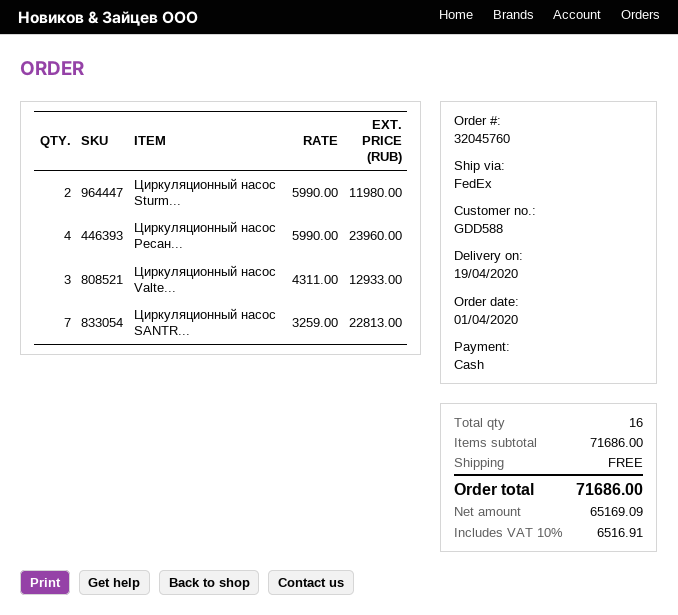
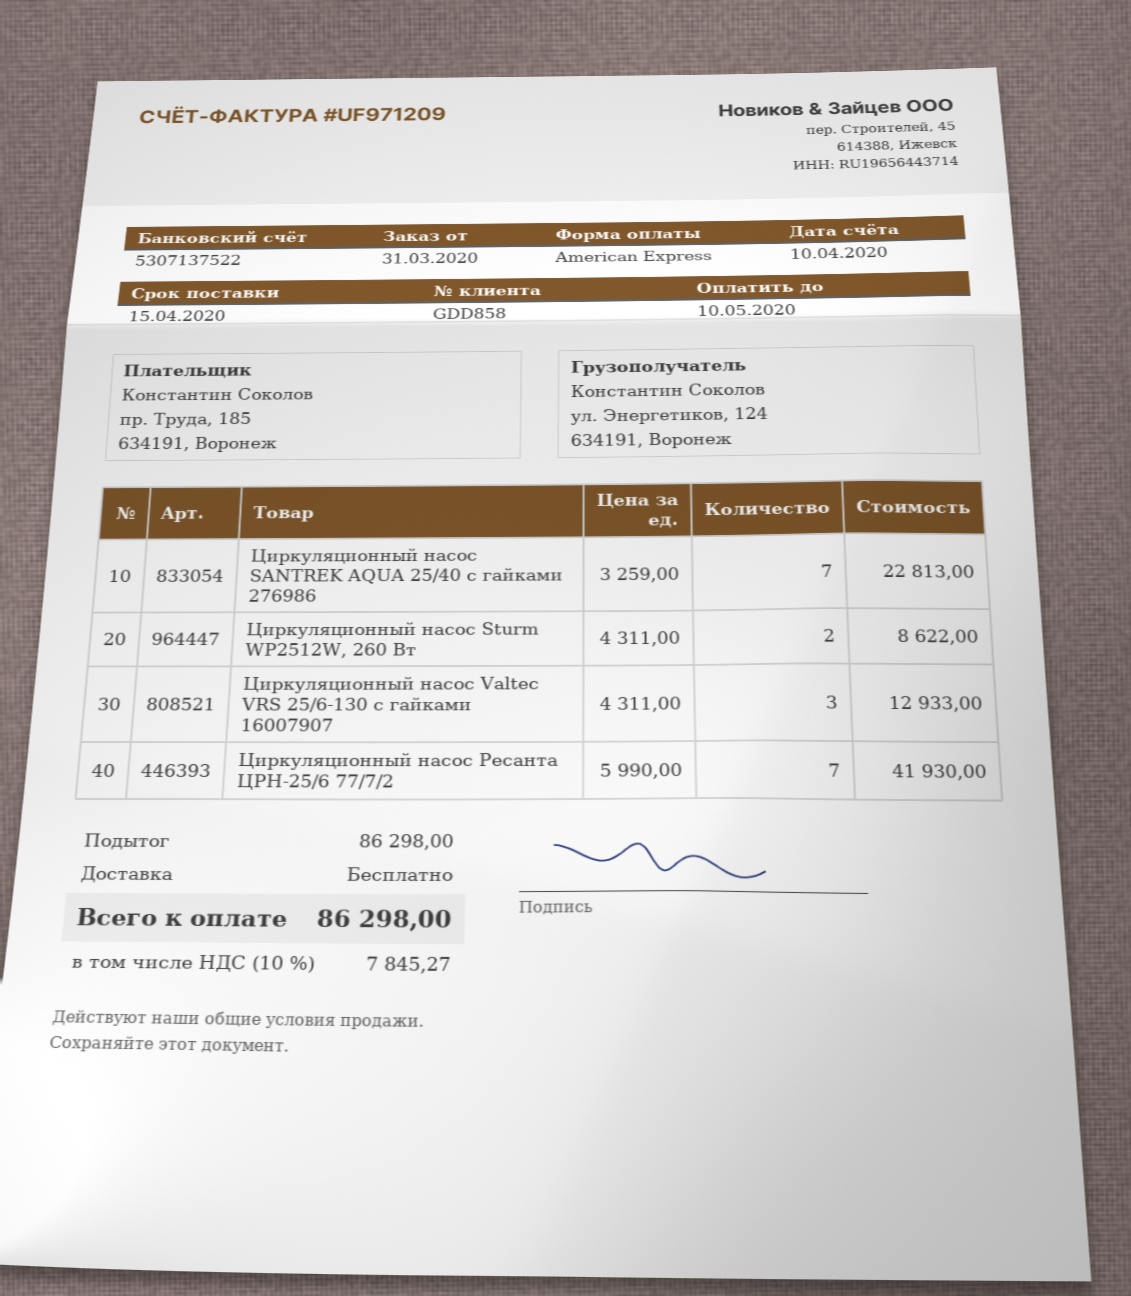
order date: 2020-04-01 -> 2020-03-31
delivery date: 2020-04-19 -> 2020-04-15
customer number: GDD588 -> GDD858
payment method: cash -> American Express
Циркуляционный насос Sturm...: 2 x 5990.00 = 11980.00 -> 2 x 4311.00 = 8622.00
Циркуляционный насос Ресан...: 4 x 5990.00 = 23960.00 -> 7 x 5990.00 = 41930.00
subtotal: 71686.00 -> 86298.00
tax: 10% = 6516.91 -> 10% = 7845.27
total: 71686.00 -> 86298.00

